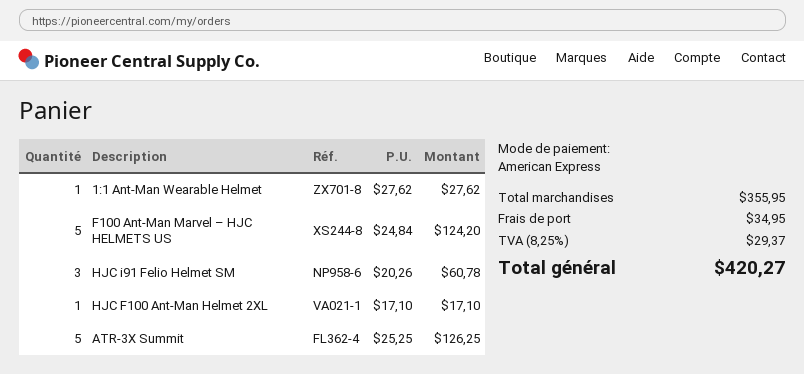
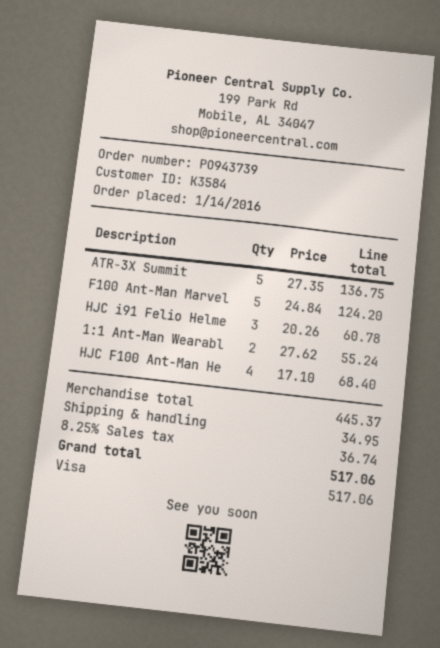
payment method: American Express -> Visa
1:1 Ant-Man Wearable Helmet: 1 x 27.62 = 27.62 -> 2 x 27.62 = 55.24
HJC F100 Ant-Man Helmet 2XL: 1 x 17.10 = 17.10 -> 4 x 17.10 = 68.40
ATR-3X Summit: 5 x 25.25 = 126.25 -> 5 x 27.35 = 136.75
subtotal: 355.95 -> 445.37
tax: 8.25% = 29.37 -> 8.25% = 36.74
total: 420.27 -> 517.06

